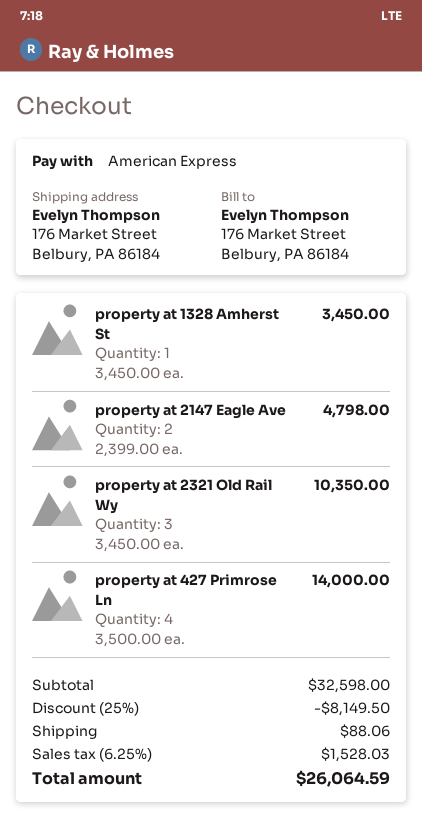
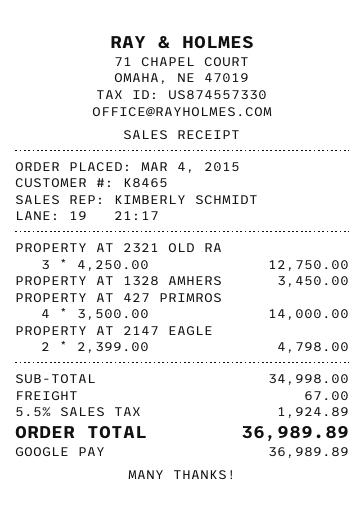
payment method: American Express -> Google Pay
property at 2321 Old Rail Wy: 3 x 3450.00 = 10350.00 -> 3 x 4250.00 = 12750.00
subtotal: 32598.00 -> 34998.00
discount: 25% = 8149.50 -> none
shipping: 88.06 -> 67.00
tax: 6.25% = 1528.03 -> 5.5% = 1924.89
total: 26064.59 -> 36989.89

